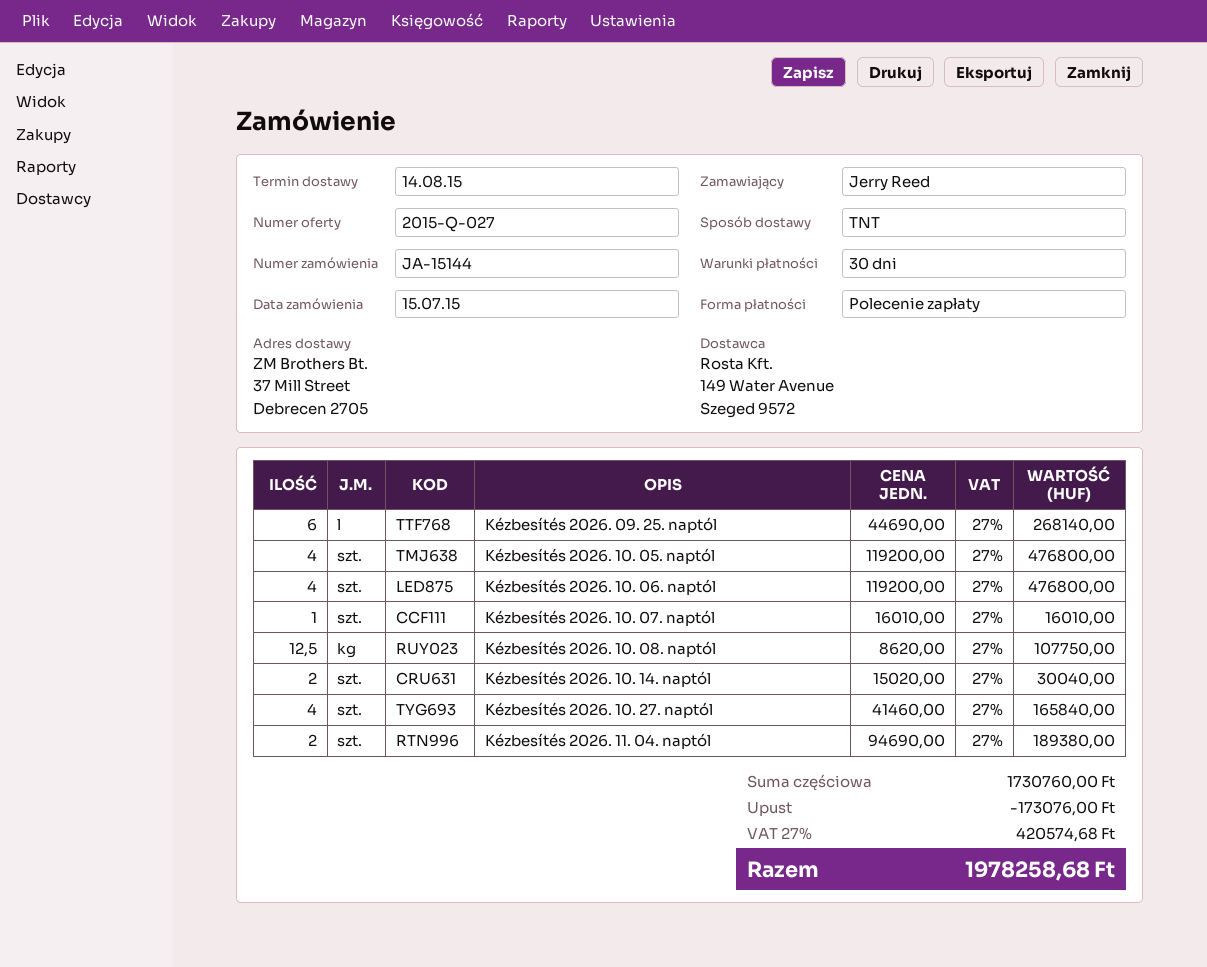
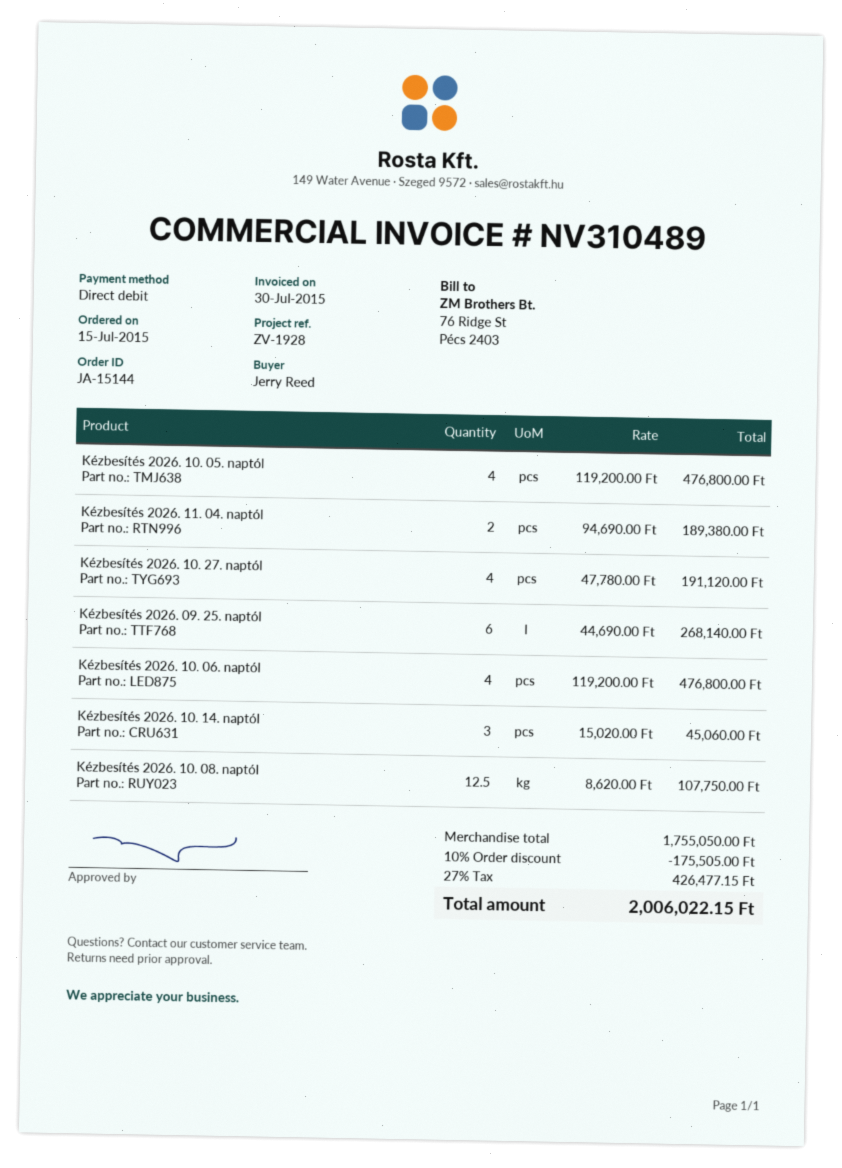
Kézbesítés 2026. 10. 07. naptól: 1 x 16010.00 = 16010.00 -> none
Kézbesítés 2026. 10. 14. naptól: 2 x 15020.00 = 30040.00 -> 3 x 15020.00 = 45060.00
Kézbesítés 2026. 10. 27. naptól: 4 x 41460.00 = 165840.00 -> 4 x 47780.00 = 191120.00
subtotal: 1730760.00 -> 1755050.00
discount: 173076.00 -> 175505.00
tax: 27% = 420574.68 -> 27% = 426477.15
total: 1978258.68 -> 2006022.15

